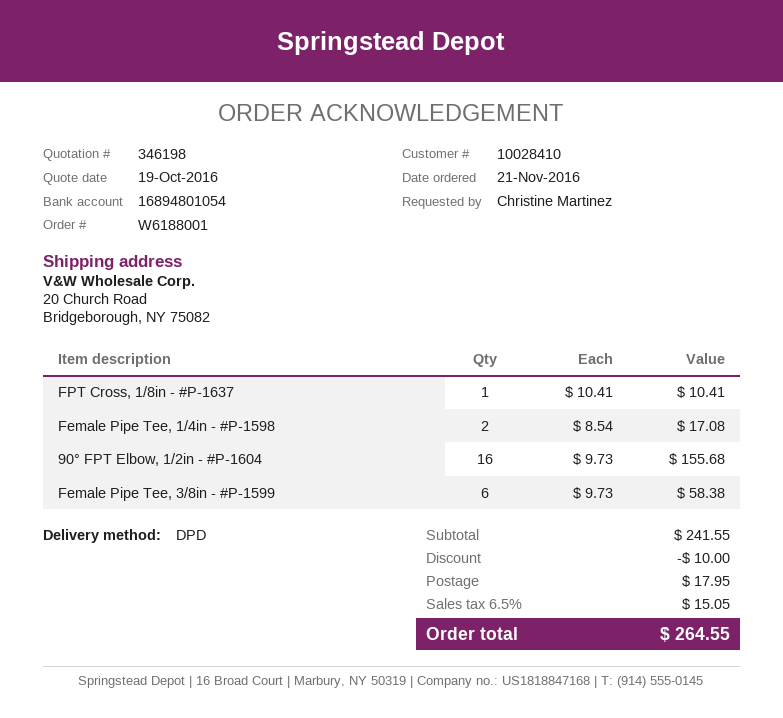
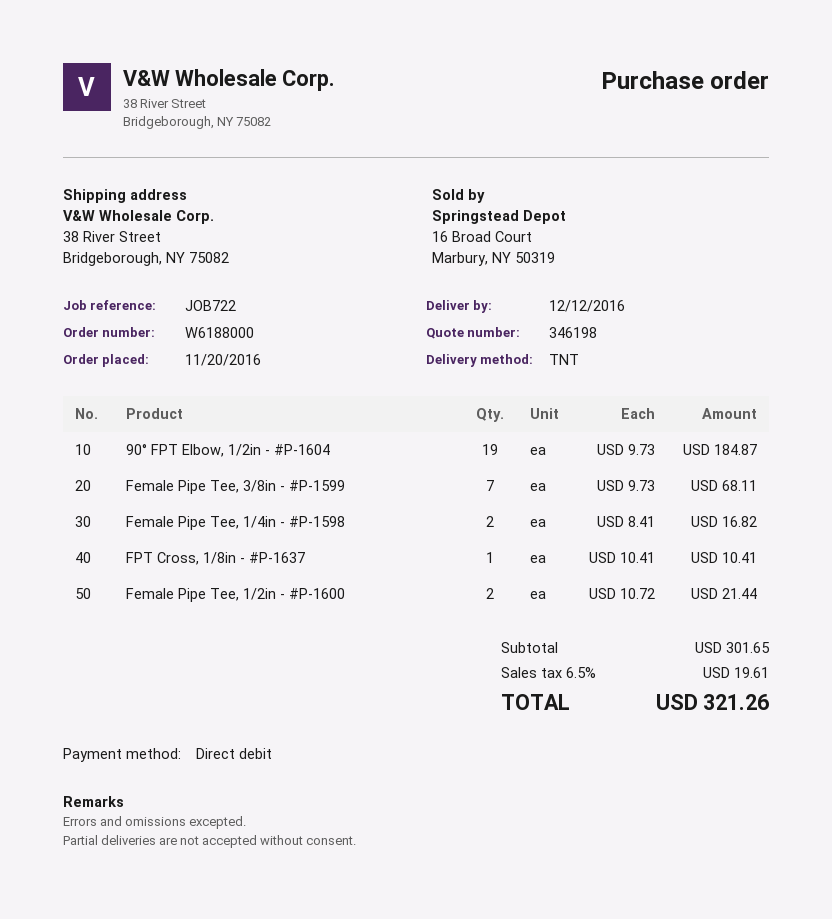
order number: W6188001 -> W6188000
order date: 2016-11-21 -> 2016-11-20
shipping method: DPD -> TNT
ship to: 20 Church Road, Bridgeborough, NY 75082 -> 38 River Street, Bridgeborough, NY 75082
Female Pipe Tee, 1/4in - #P-1598: 2 x 8.54 = 17.08 -> 2 x 8.41 = 16.82
90° FPT Elbow, 1/2in - #P-1604: 16 x 9.73 = 155.68 -> 19 x 9.73 = 184.87
Female Pipe Tee, 3/8in - #P-1599: 6 x 9.73 = 58.38 -> 7 x 9.73 = 68.11
Female Pipe Tee, 1/2in - #P-1600: none -> 2 x 10.72 = 21.44
subtotal: 241.55 -> 301.65
discount: 10.00 -> none
shipping: 17.95 -> none
tax: 6.5% = 15.05 -> 6.5% = 19.61
total: 264.55 -> 321.26

